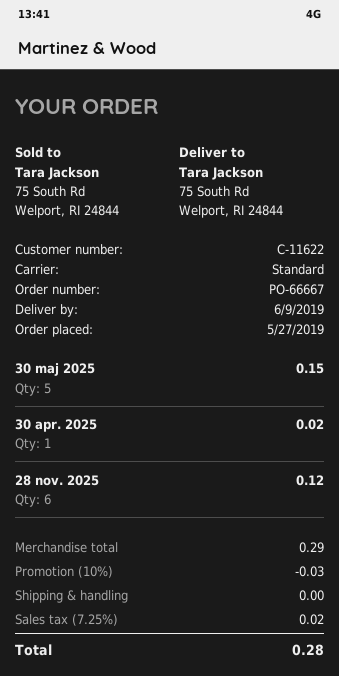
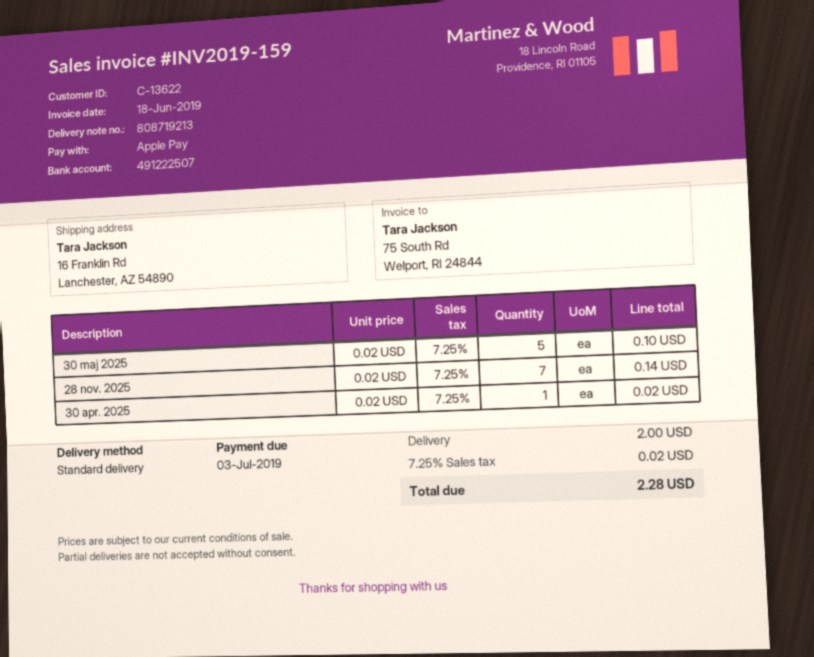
customer number: C-11622 -> C-13622
ship to: 75 South Rd, Welport, RI 24844 -> 16 Franklin Rd, Lanchester, AZ 54890
30 maj 2025: 5 for 0.15 -> 5 for 0.10
28 nov. 2025: 6 for 0.12 -> 7 for 0.14
discount: 10% = 0.03 -> none
shipping: 0.00 -> 2.00
total: 0.28 -> 2.28

